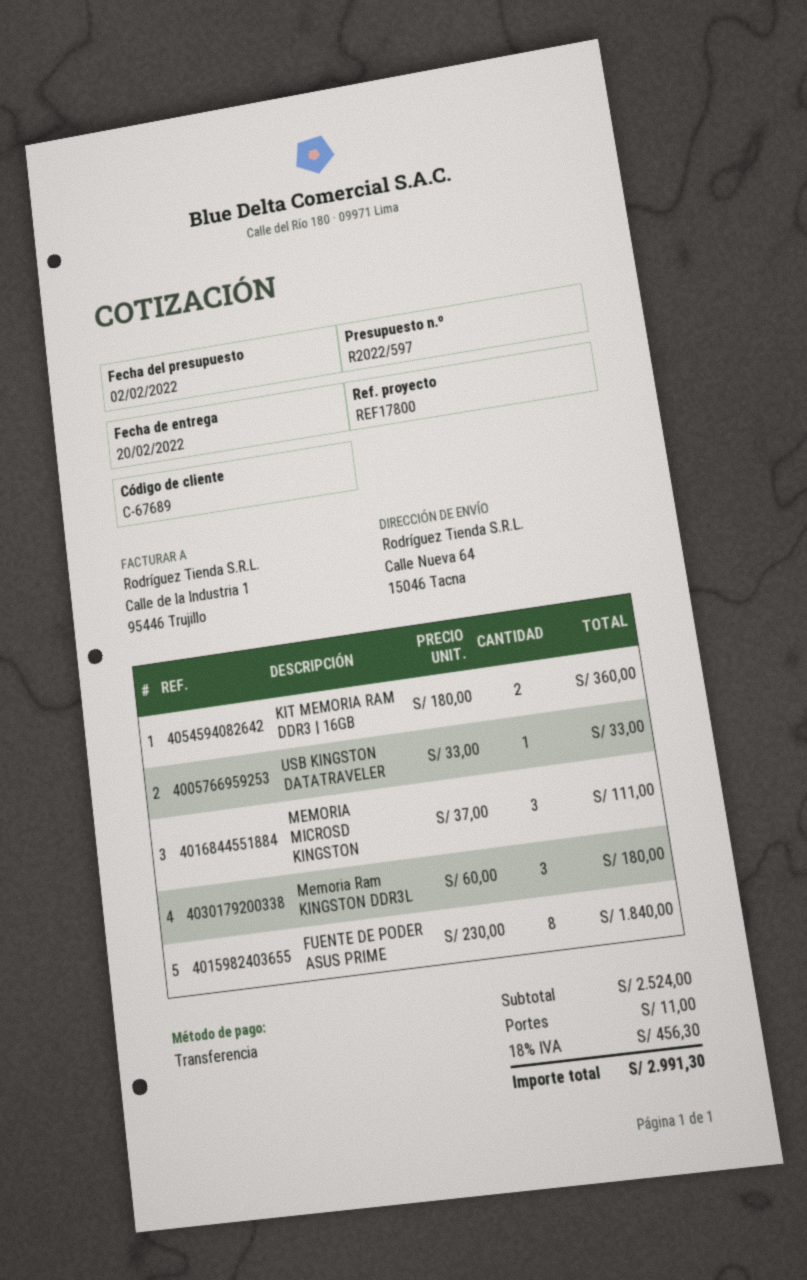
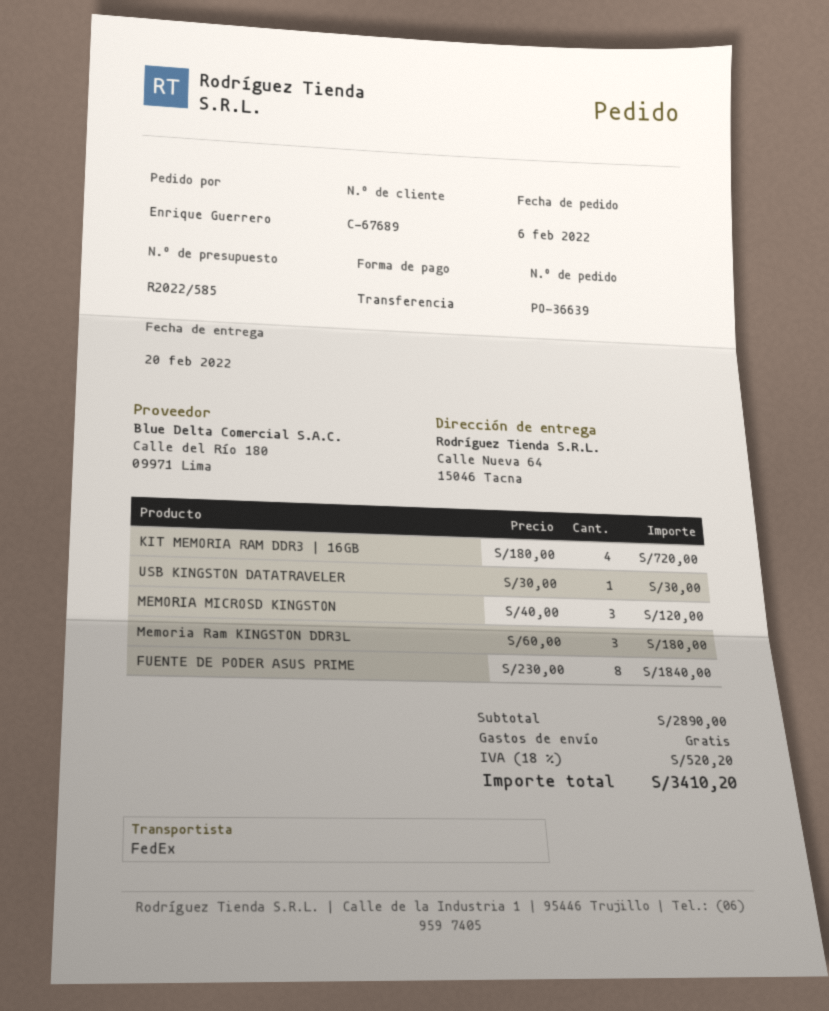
quote number: R2022/597 -> R2022/585
KIT MEMORIA RAM DDR3 | 16GB: 2 x 180.00 = 360.00 -> 4 x 180.00 = 720.00
USB KINGSTON DATATRAVELER: 1 x 33.00 = 33.00 -> 1 x 30.00 = 30.00
MEMORIA MICROSD KINGSTON: 3 x 37.00 = 111.00 -> 3 x 40.00 = 120.00
subtotal: 2524.00 -> 2890.00
shipping: 11.00 -> 0.00
tax: 18% = 456.30 -> 18% = 520.20
total: 2991.30 -> 3410.20

